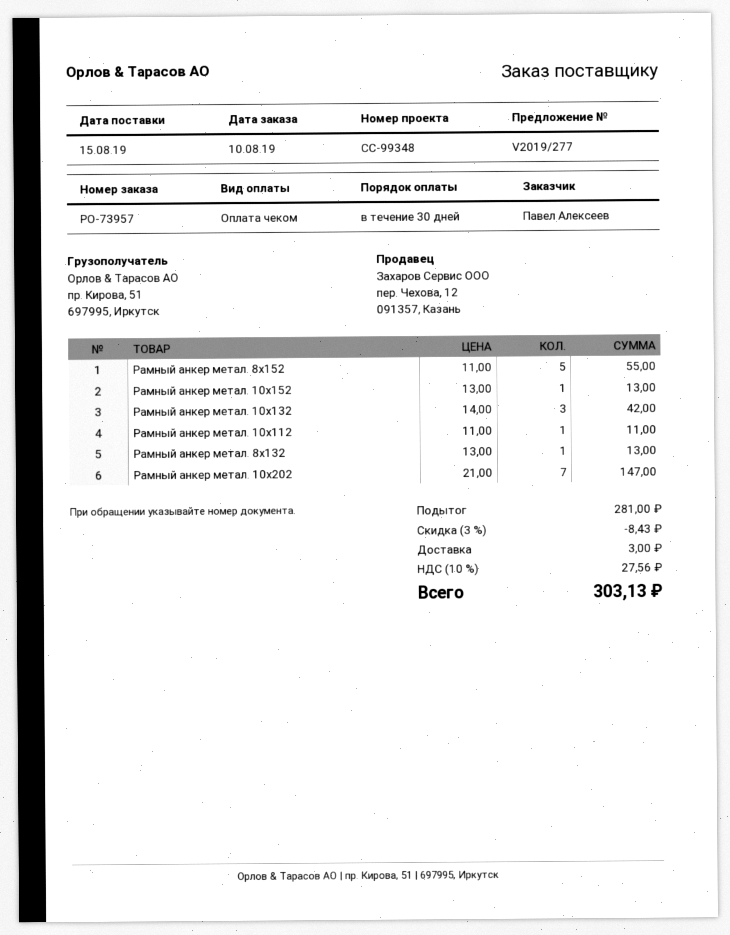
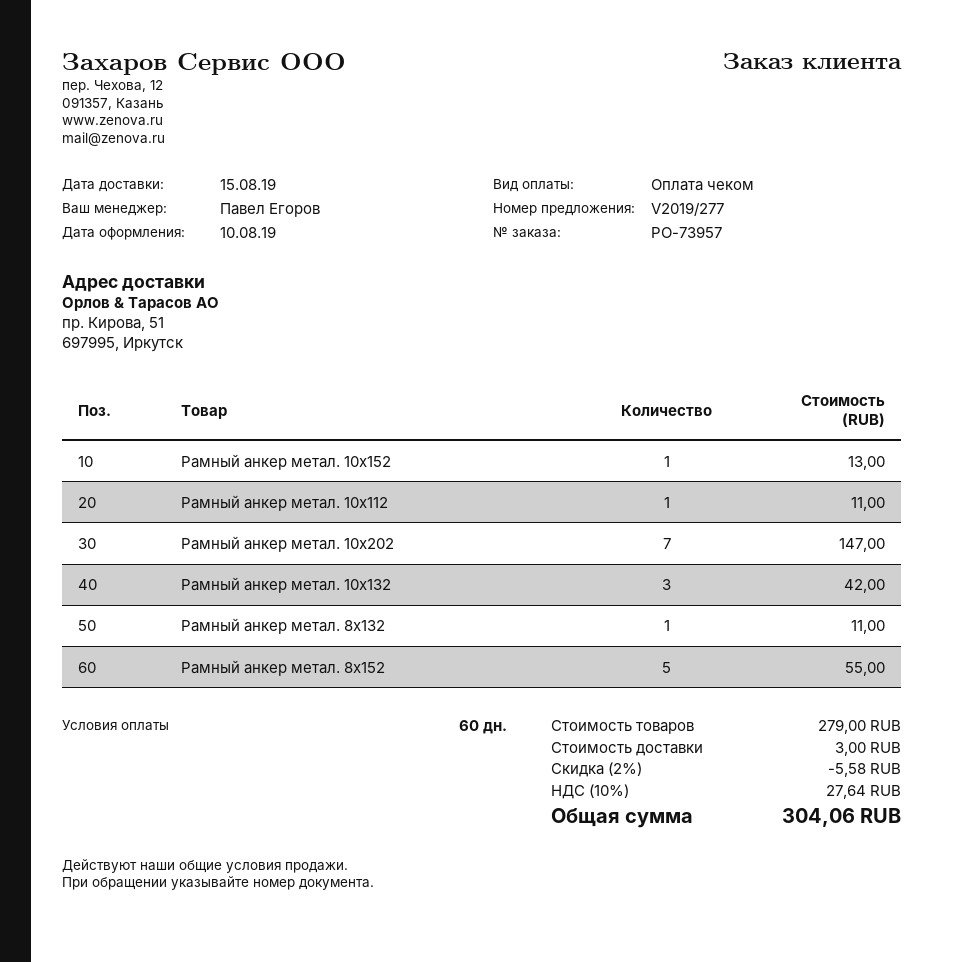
payment terms: 30 days -> 60 days
Рамный анкер метал. 8х132: 1 for 13.00 -> 1 for 11.00
subtotal: 281.00 -> 279.00
discount: 3% = 8.43 -> 2% = 5.58
tax: 10% = 27.56 -> 10% = 27.64
total: 303.13 -> 304.06

